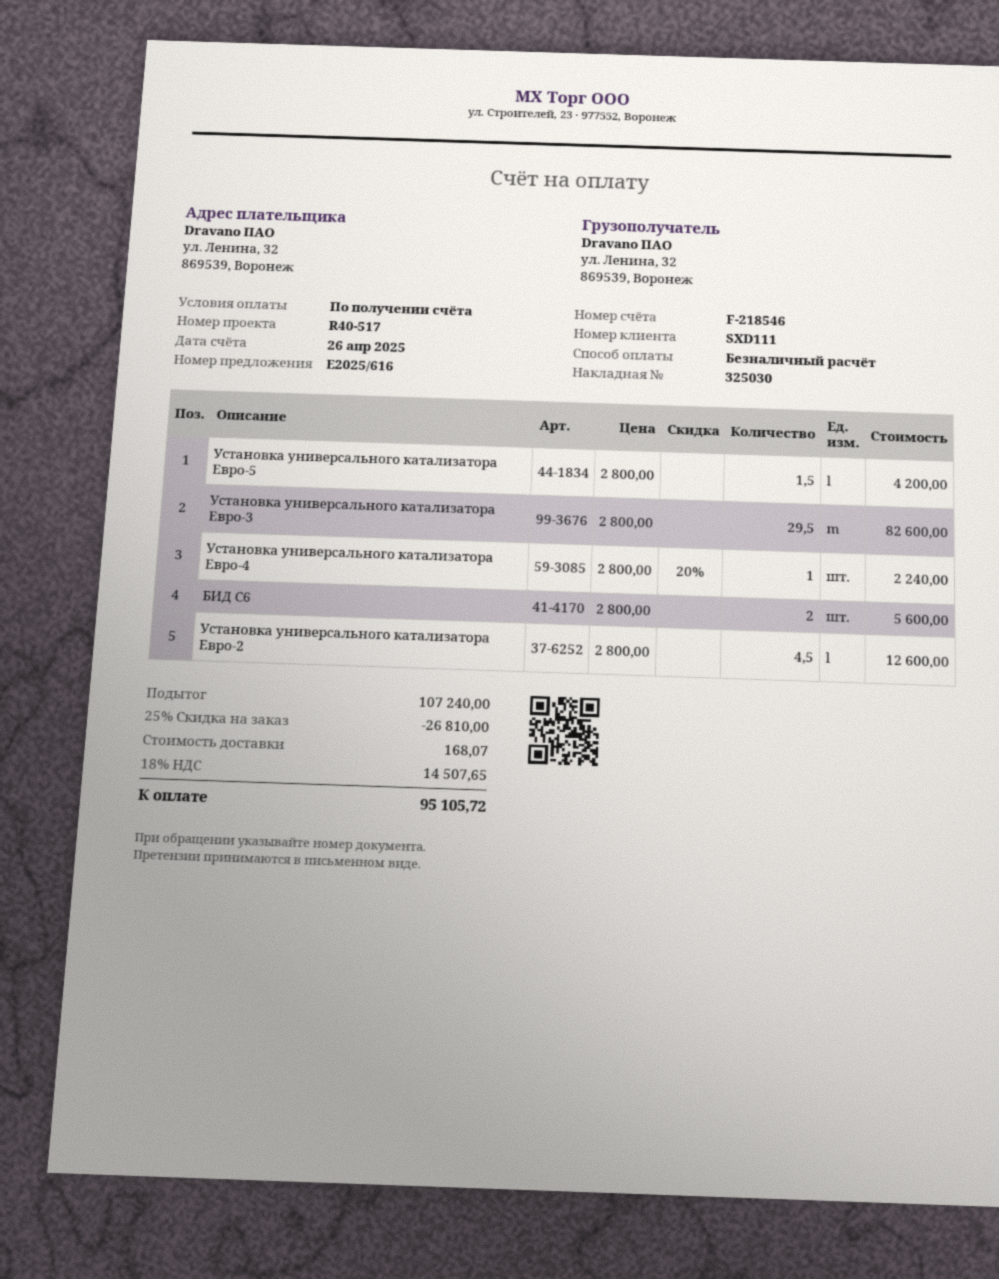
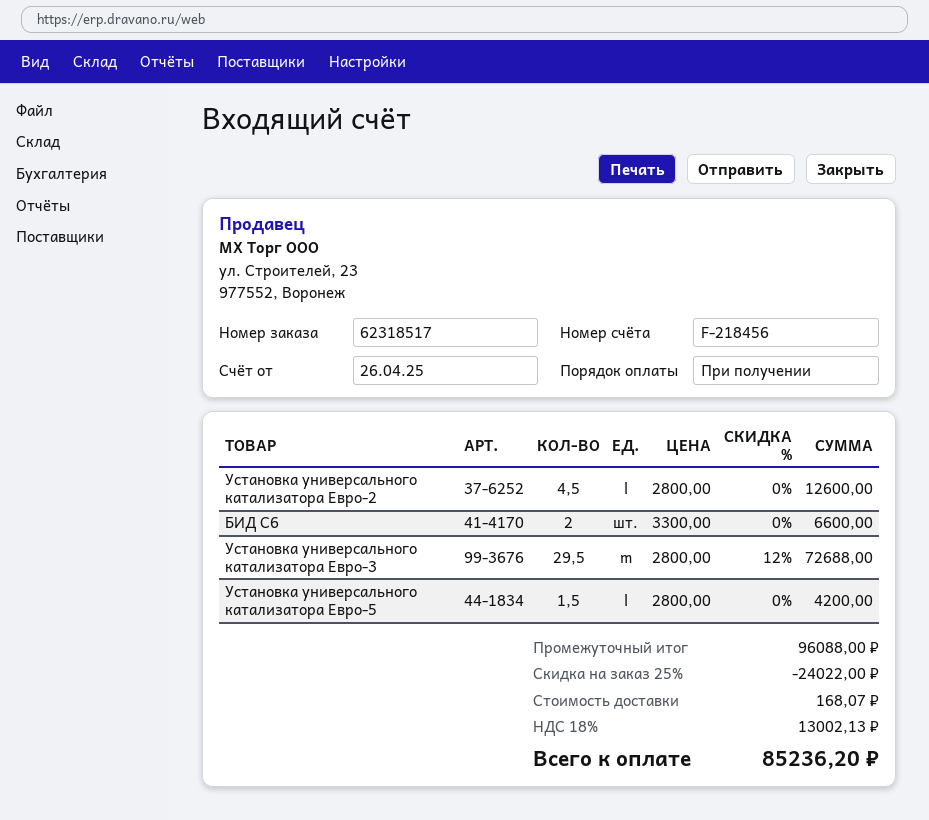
invoice number: F-218546 -> F-218456
Установка универсального катализатора Евро-3: 29.5 x 2800.00 = 82600.00 -> 29.5 x 2800.00 - 12% = 72688.00
Установка универсального катализатора Евро-4: 1 x 2800.00 - 20% = 2240.00 -> none
БИД С6: 2 x 2800.00 = 5600.00 -> 2 x 3300.00 = 6600.00
subtotal: 107240.00 -> 96088.00
discount: 25% = 26810.00 -> 25% = 24022.00
tax: 18% = 14507.65 -> 18% = 13002.13
total: 95105.72 -> 85236.20

